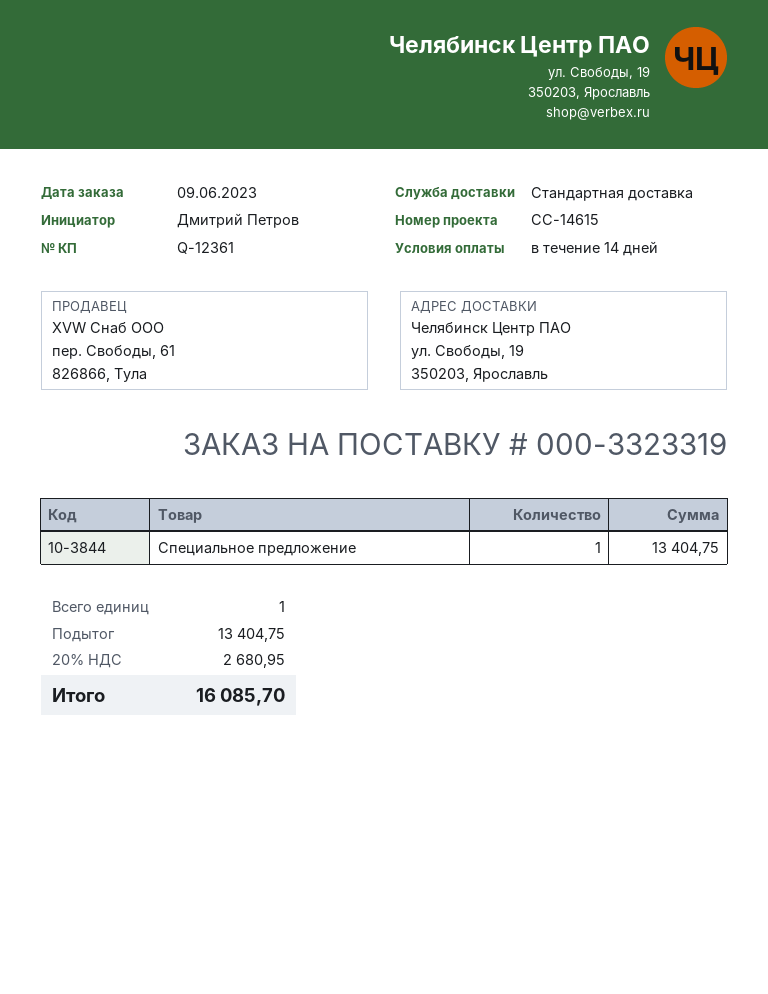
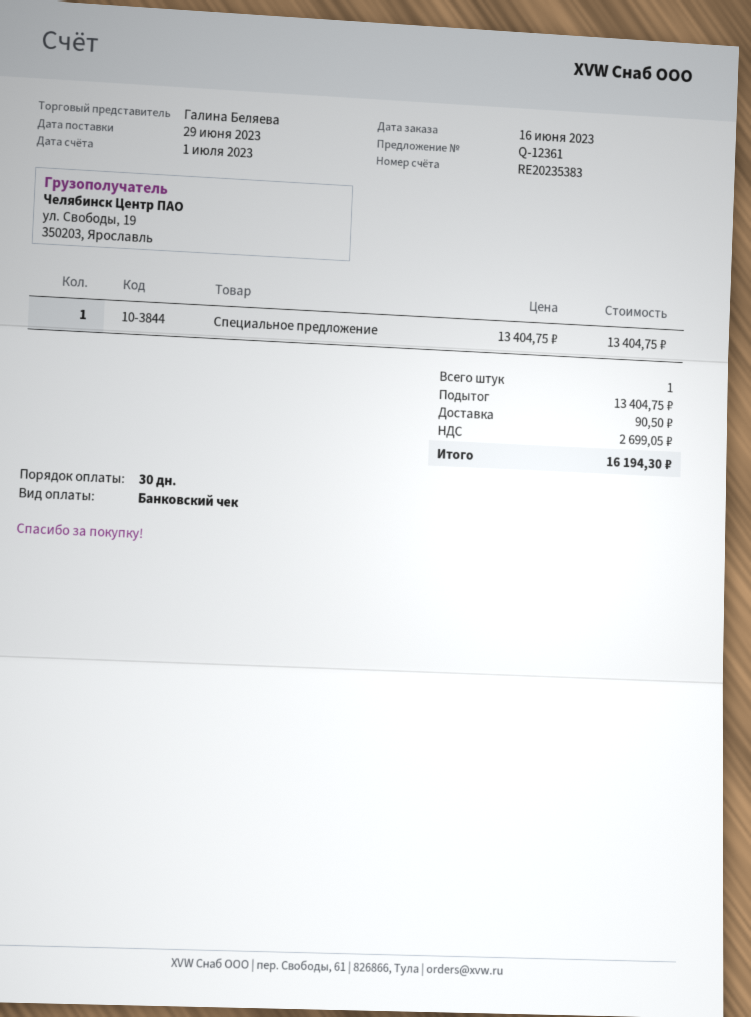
order date: 2023-06-09 -> 2023-06-16
payment terms: 14 days -> 30 days
shipping: none -> 90.50
tax: 2680.95 -> 2699.05
total: 16085.70 -> 16194.30

